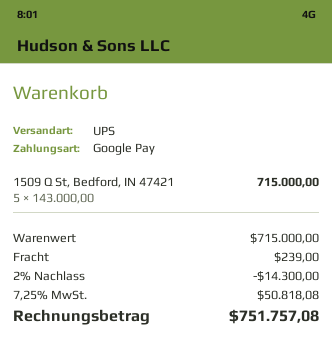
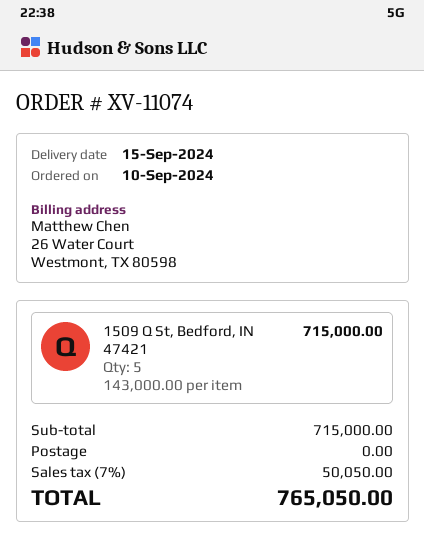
discount: 2% = 14300.00 -> none
shipping: 239.00 -> 0.00
tax: 7.25% = 50818.08 -> 7% = 50050.00
total: 751757.08 -> 765050.00

